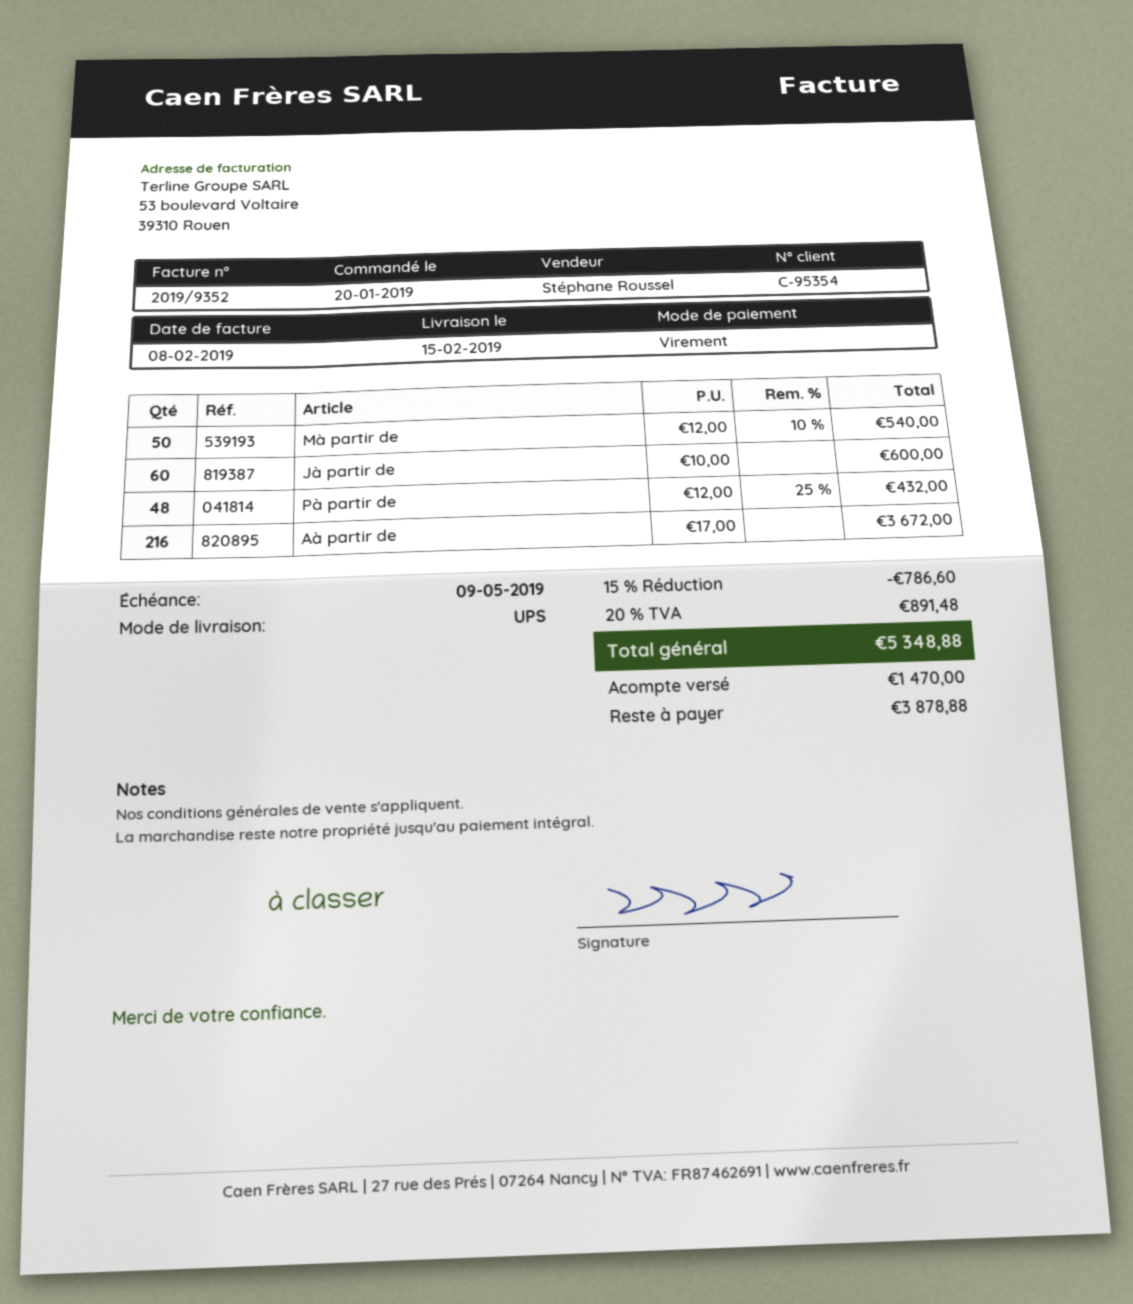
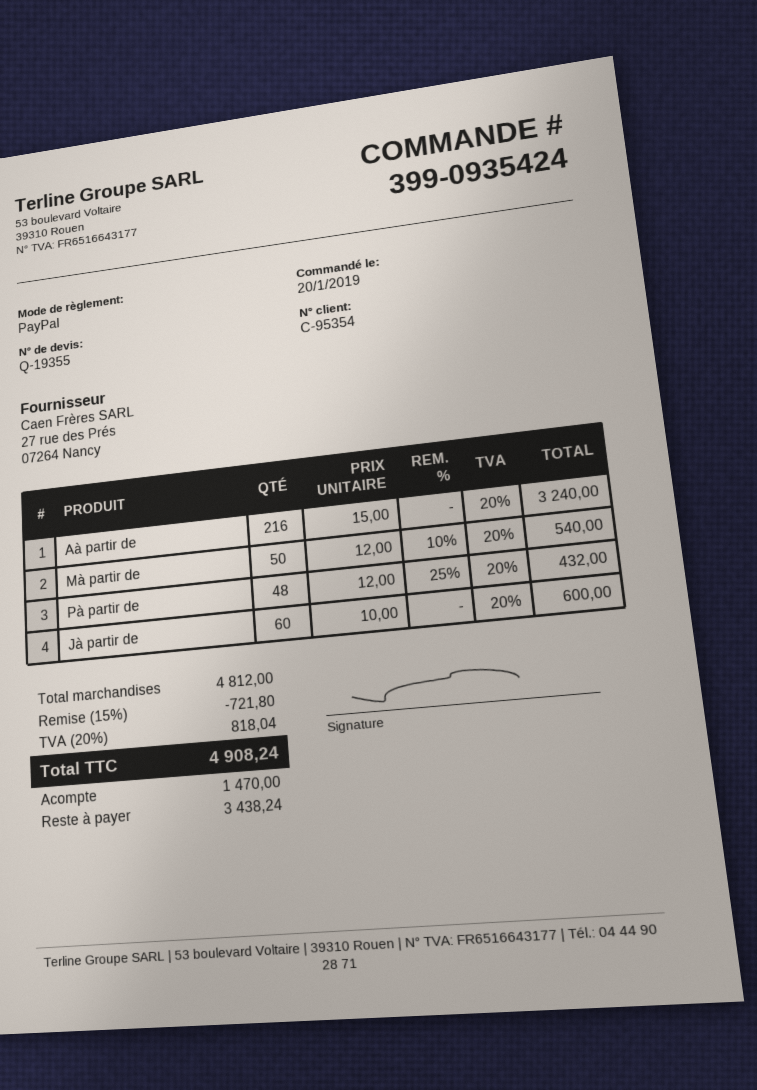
payment method: bank transfer -> PayPal
Aà partir de: 216 x 17.00 = 3672.00 -> 216 x 15.00 = 3240.00
discount: 15% = 786.60 -> 15% = 721.80
tax: 20% = 891.48 -> 20% = 818.04
total: 5348.88 -> 4908.24
balance: 3878.88 -> 3438.24

